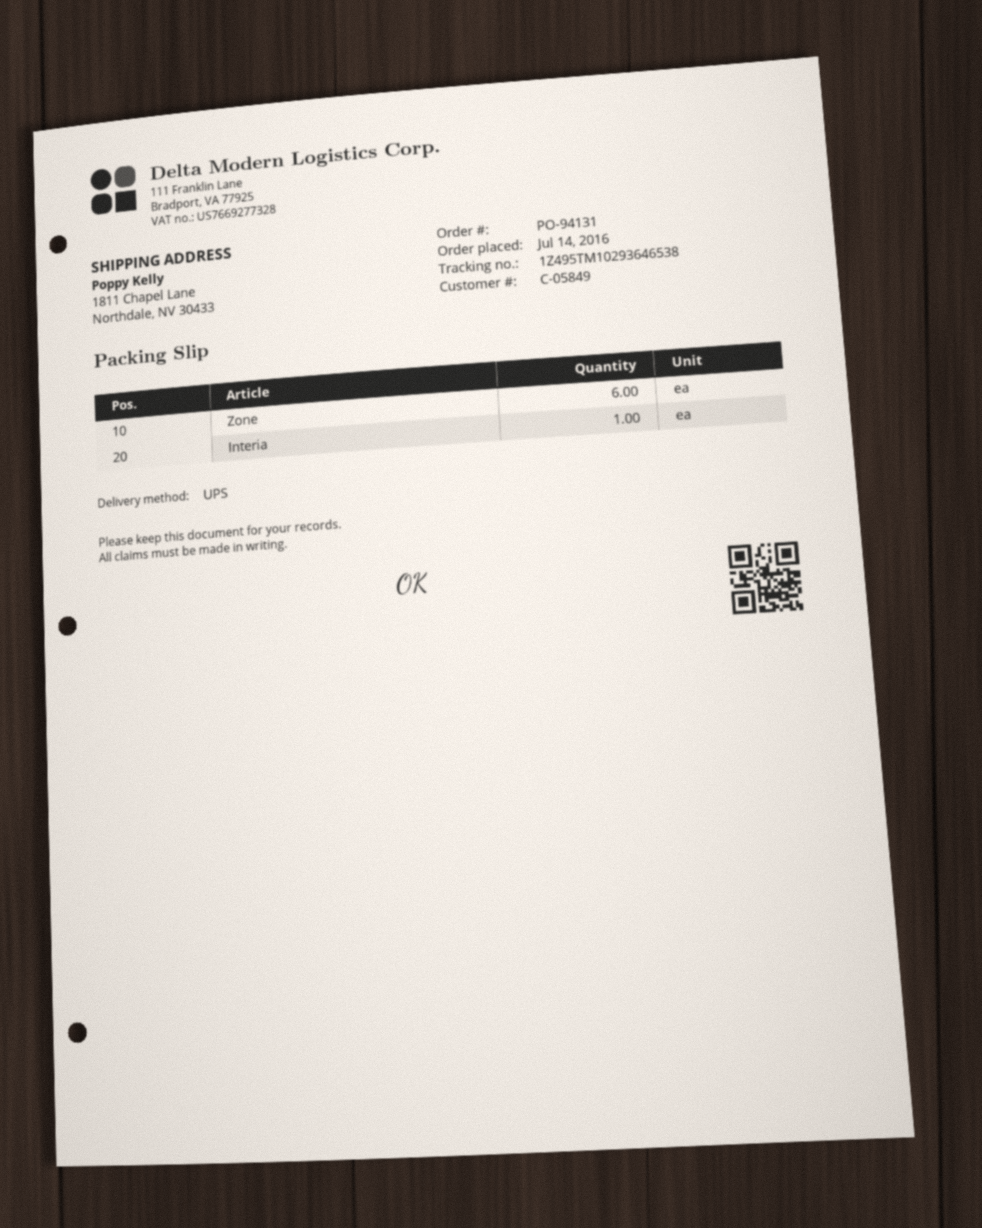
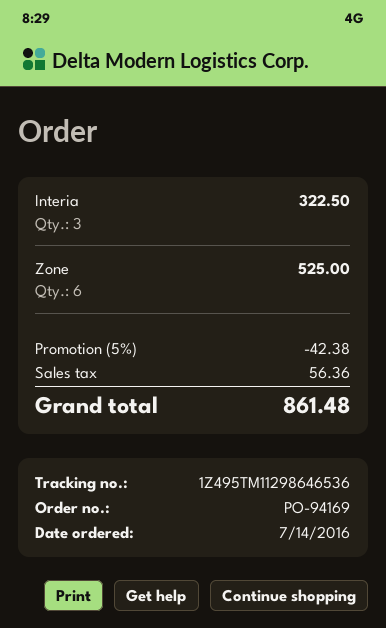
order number: PO-94131 -> PO-94169
tracking number: 1Z495TM10293646538 -> 1Z495TM11298646536
Interia: 1 -> 3

